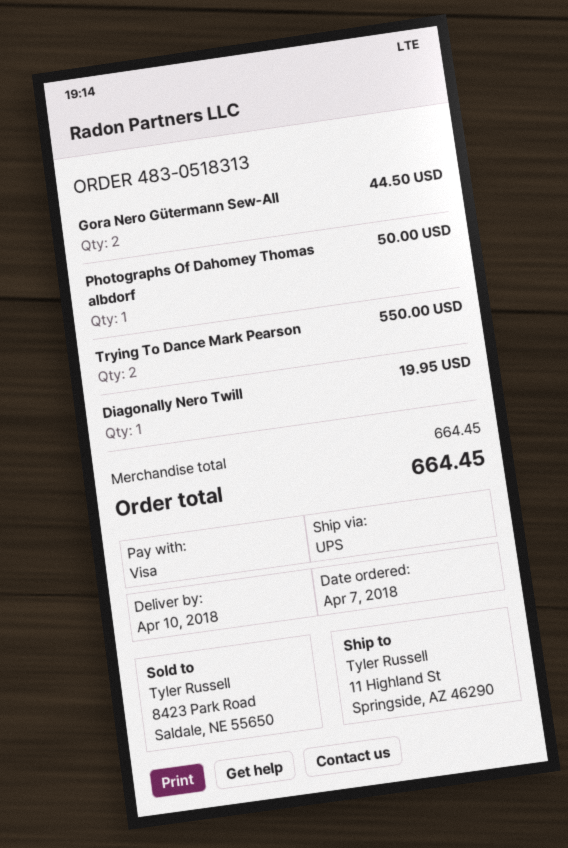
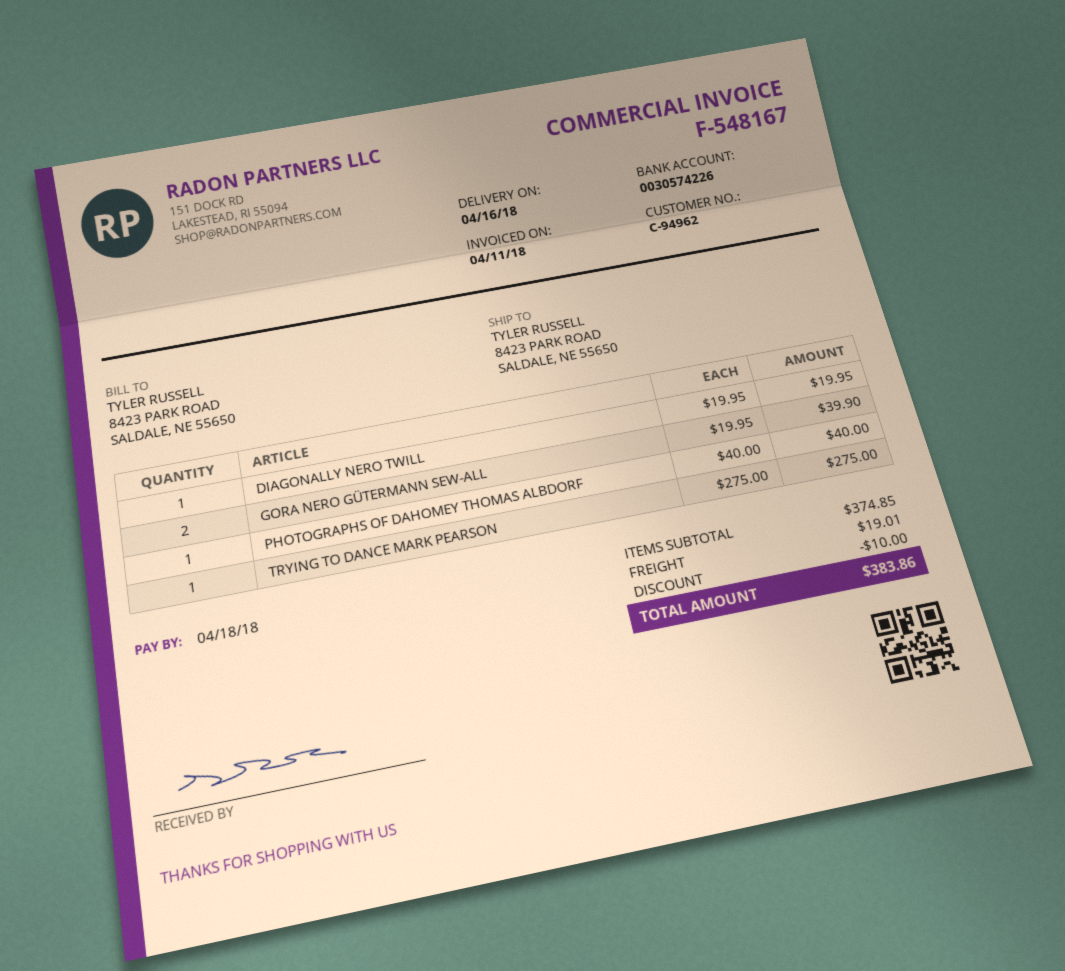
delivery date: 2018-04-10 -> 2018-04-16
ship to: 11 Highland St, Springside, AZ 46290 -> 8423 PARK ROAD, SALDALE, NE 55650
Gora Nero Gütermann Sew-All: 2 for 44.50 -> 2 for 39.90
Photographs Of Dahomey Thomas albdorf: 1 for 50.00 -> 1 for 40.00
Trying To Dance Mark Pearson: 2 for 550.00 -> 1 for 275.00
subtotal: 664.45 -> 374.85
discount: none -> 10.00
shipping: none -> 19.01
total: 664.45 -> 383.86

